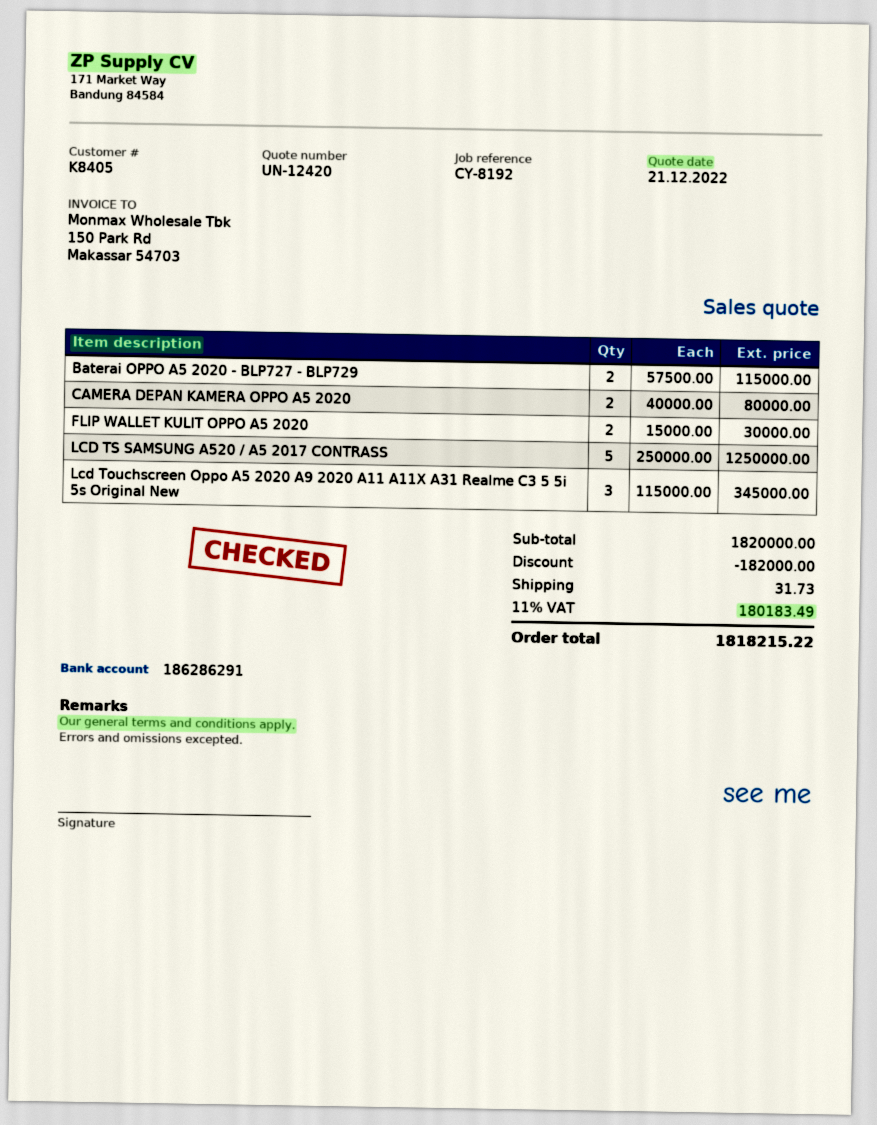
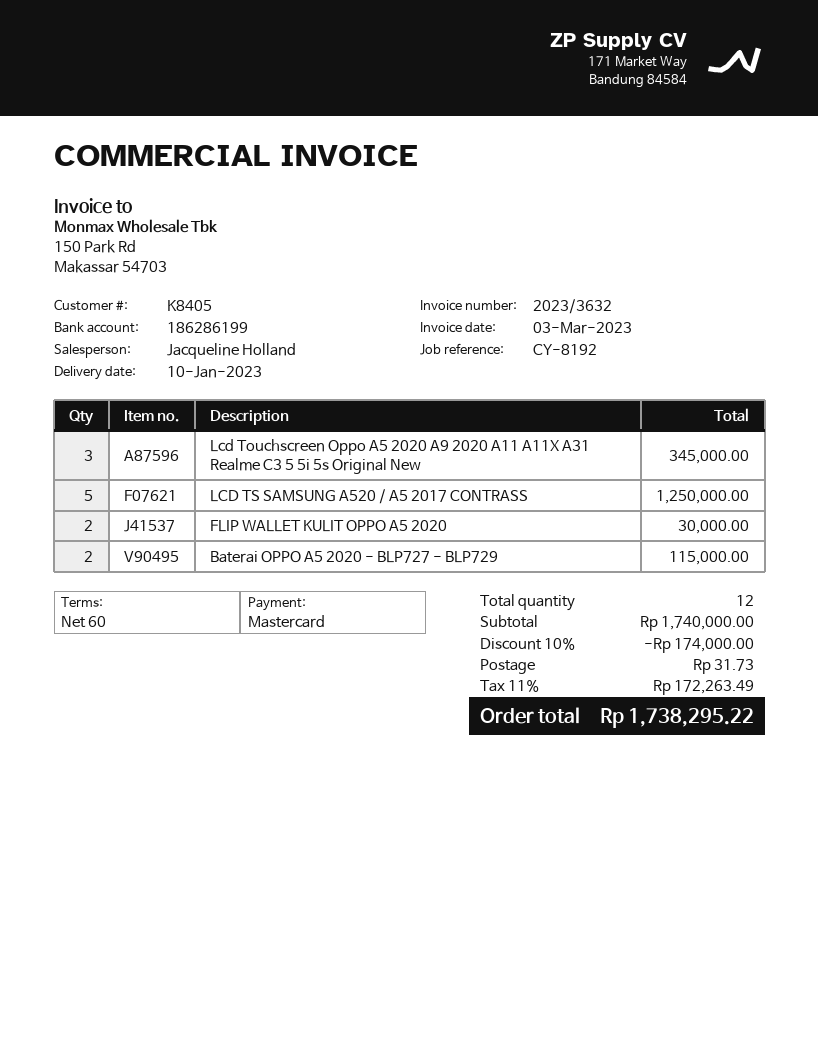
bank account: 186286291 -> 186286199
CAMERA DEPAN KAMERA OPPO A5 2020: 2 for 80000.00 -> none
subtotal: 1820000.00 -> 1740000.00
discount: 182000.00 -> 174000.00
tax: 11% = 180183.49 -> 11% = 172263.49
total: 1818215.22 -> 1738295.22

